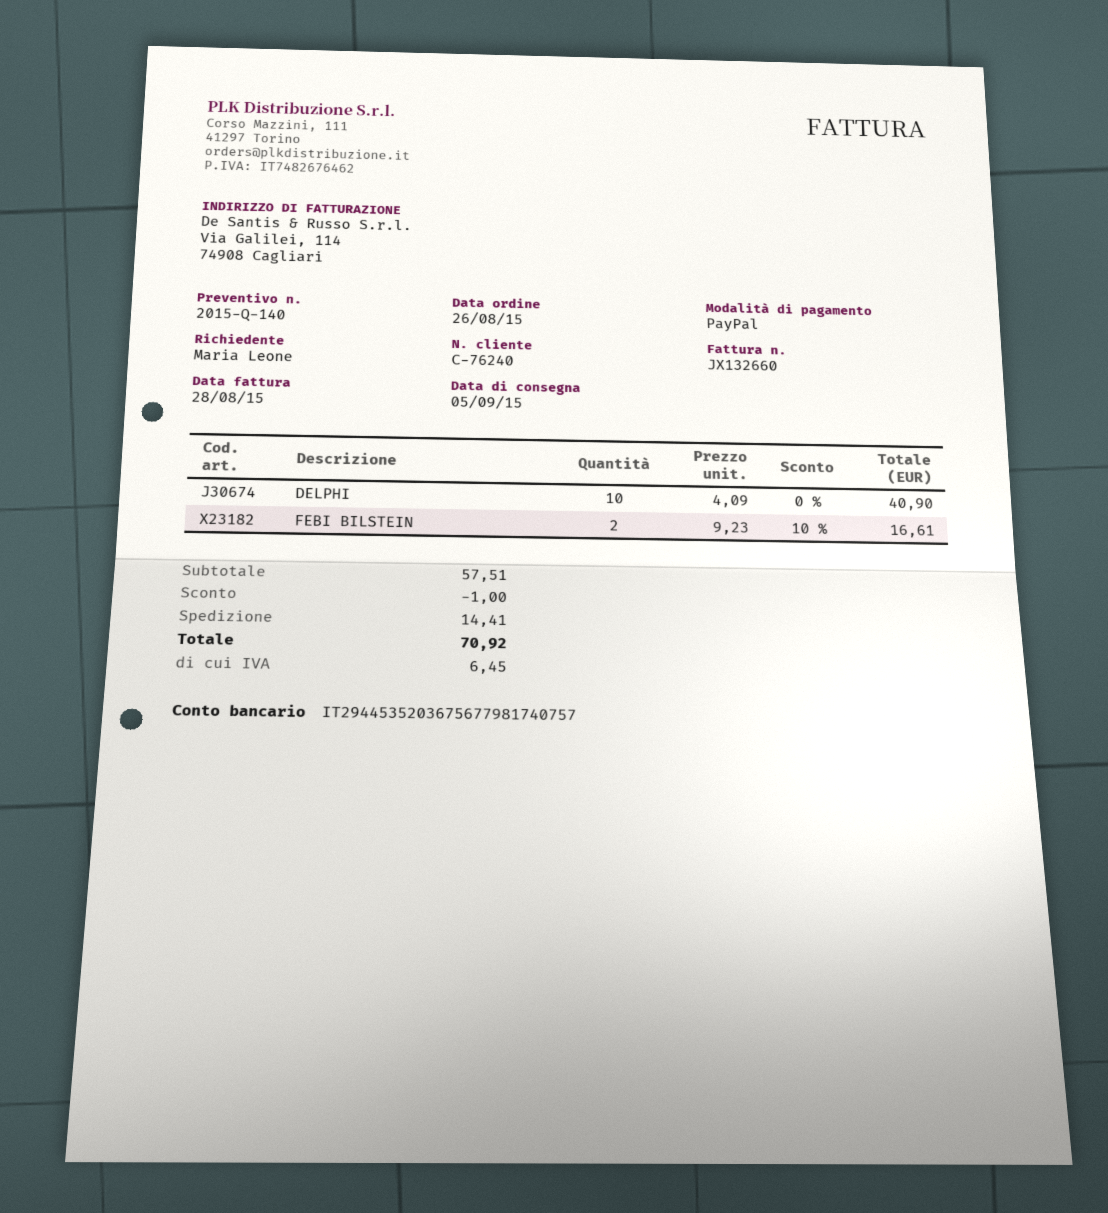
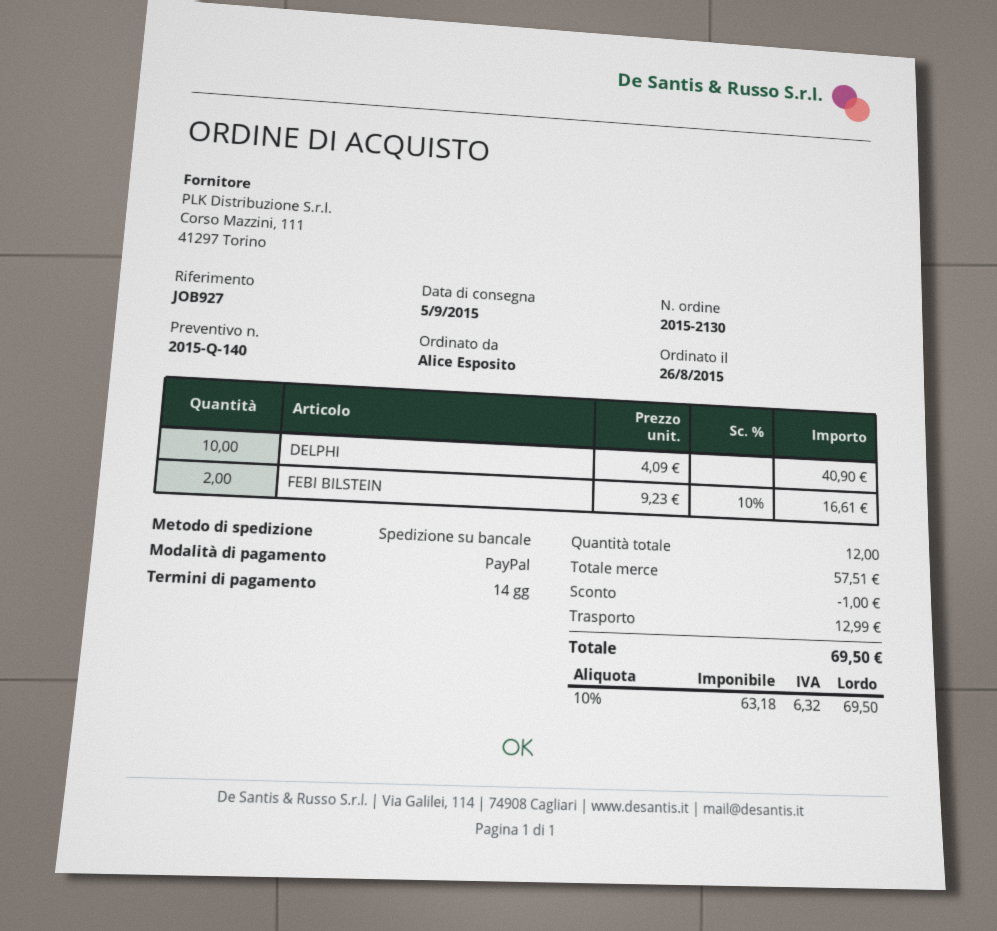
ordered by: Maria Leone -> Alice Esposito
shipping: 14.41 -> 12.99
tax: 6.45 -> 6.32
total: 70.92 -> 69.50

